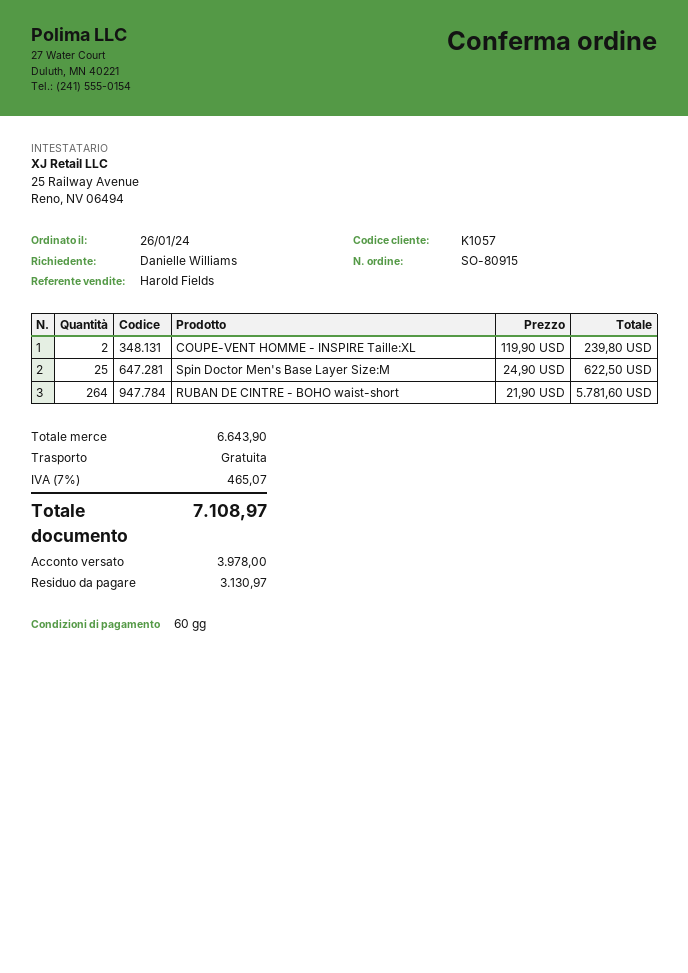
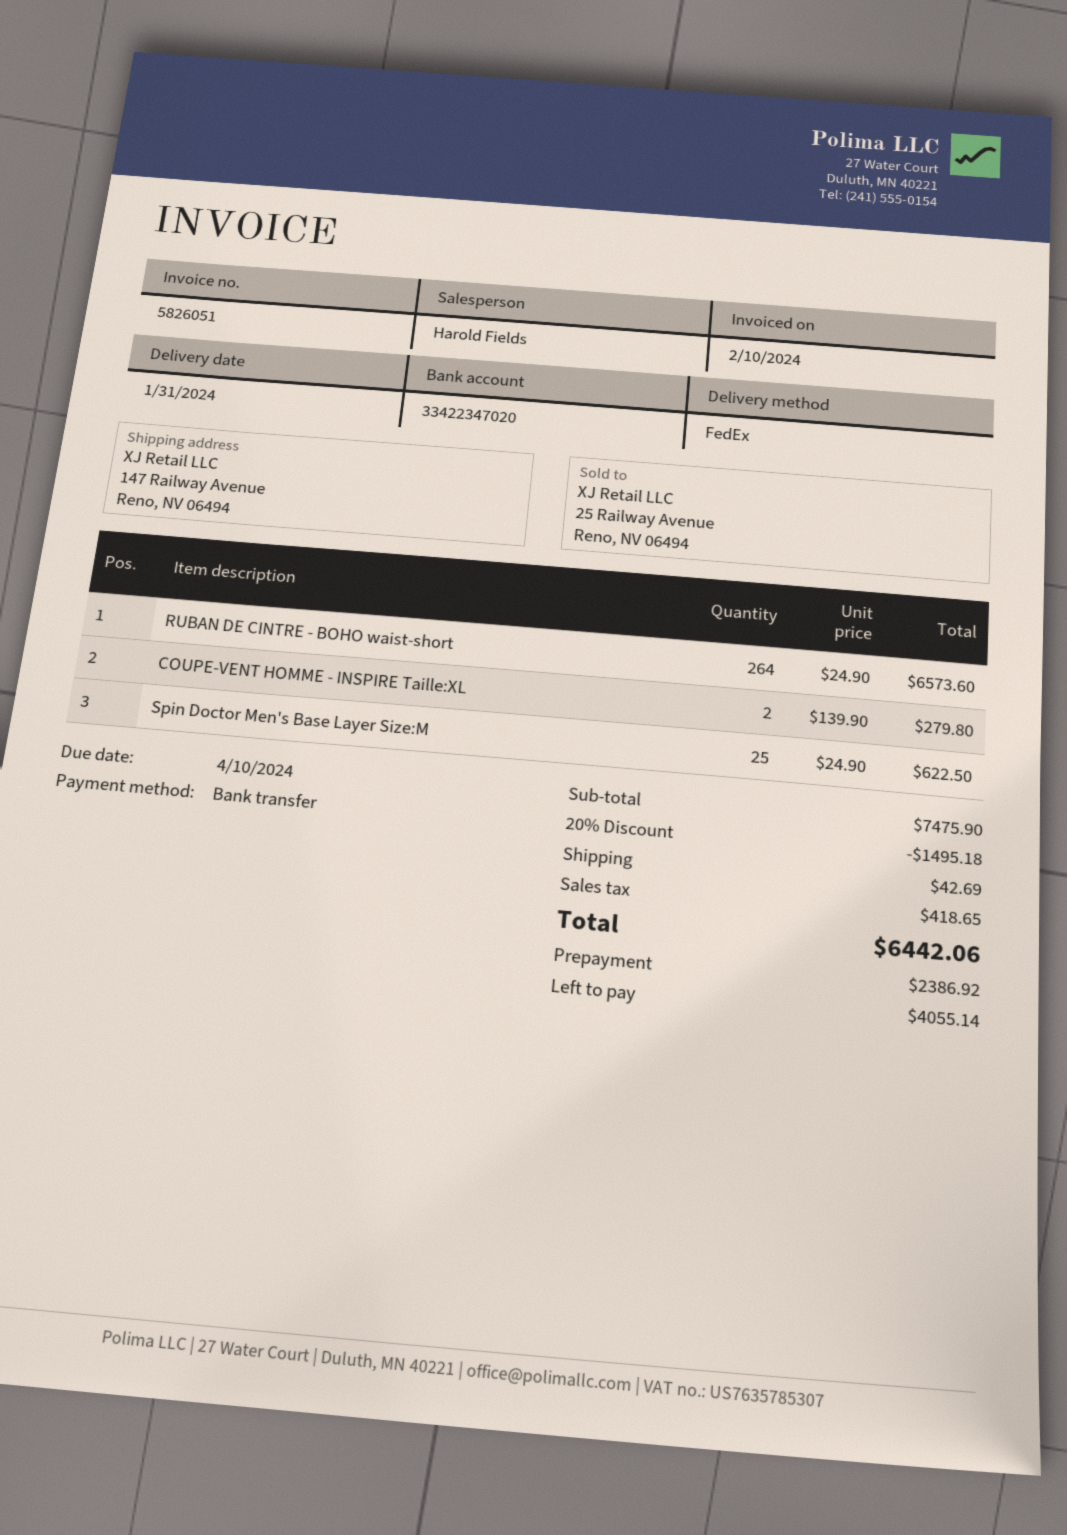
COUPE-VENT HOMME - INSPIRE Taille:XL: 2 x 119.90 = 239.80 -> 2 x 139.90 = 279.80
RUBAN DE CINTRE - BOHO waist-short: 264 x 21.90 = 5781.60 -> 264 x 24.90 = 6573.60
subtotal: 6643.90 -> 7475.90
discount: none -> 20% = 1495.18
shipping: 0.00 -> 42.69
tax: 465.07 -> 418.65
total: 7108.97 -> 6442.06
deposit: 3978.00 -> 2386.92
balance: 3130.97 -> 4055.14

